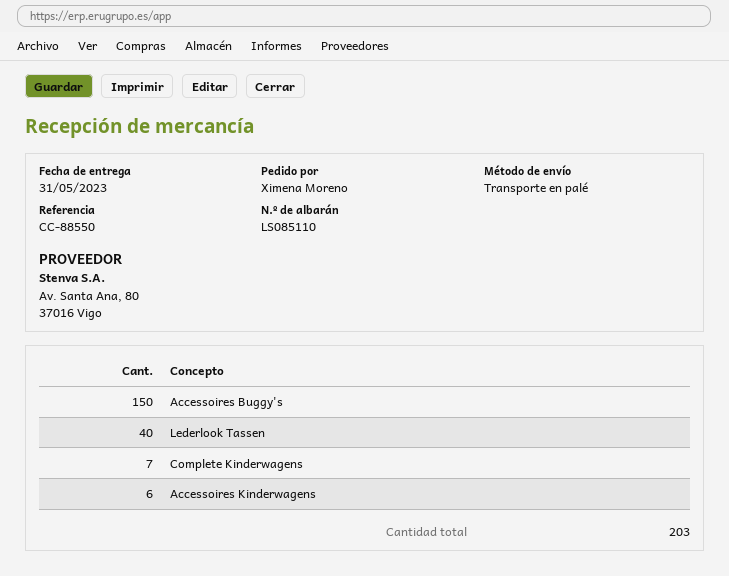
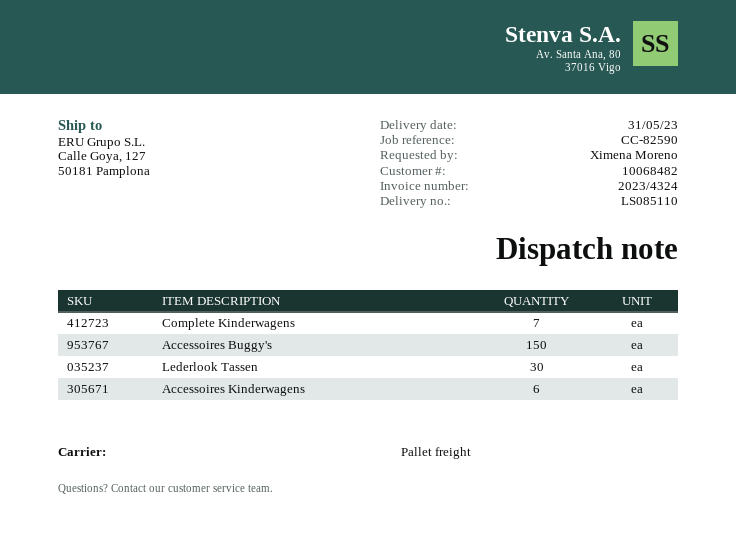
reference: CC-88550 -> CC-82590
Lederlook Tassen: 40 -> 30

